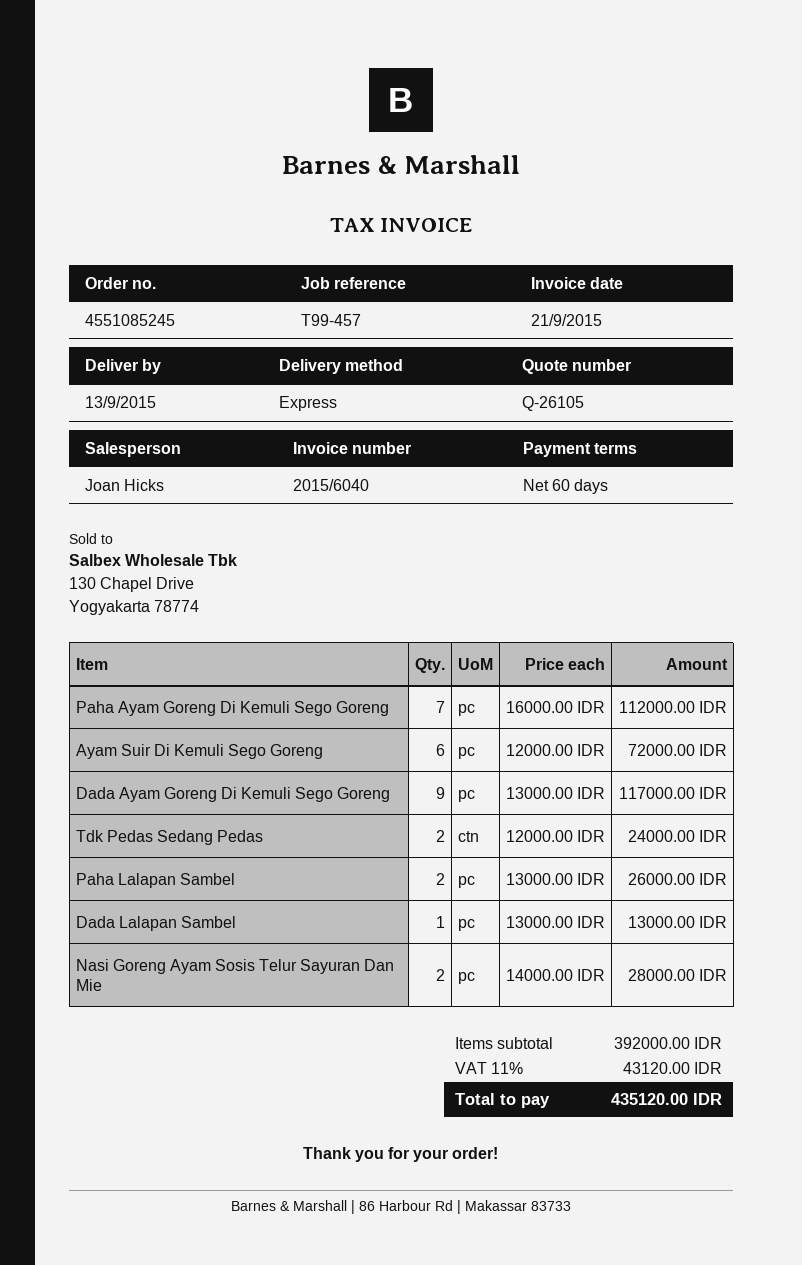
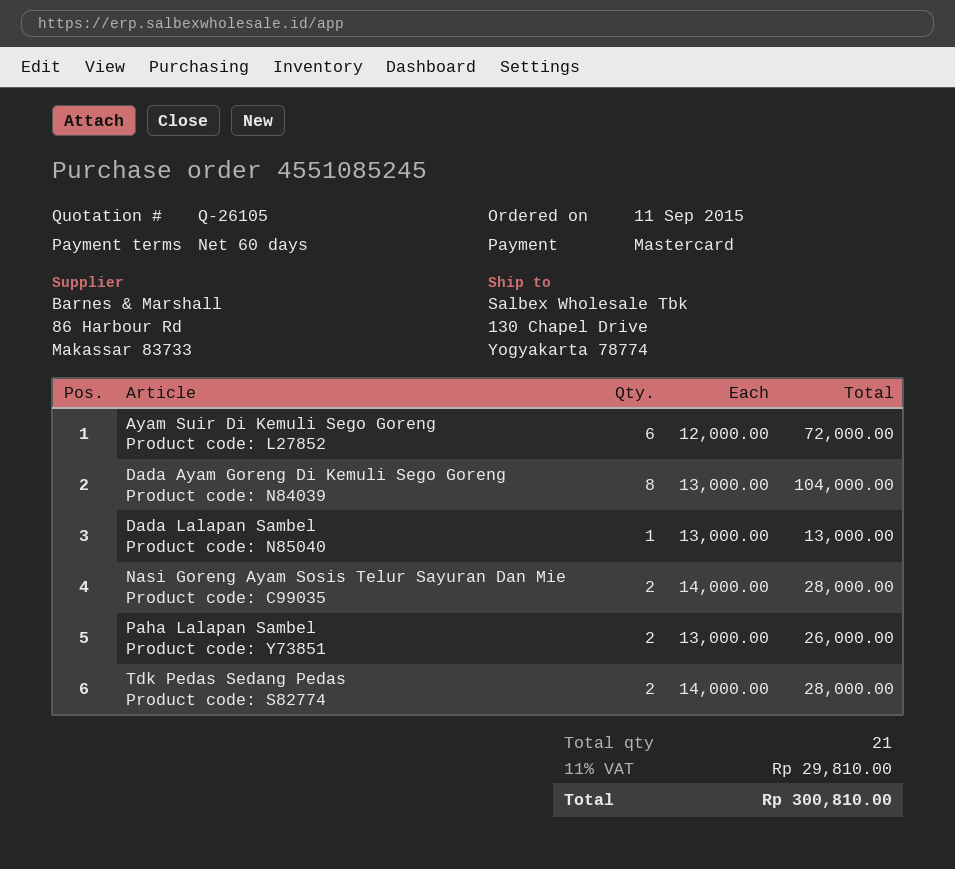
Paha Ayam Goreng Di Kemuli Sego Goreng: 7 x 16000.00 = 112000.00 -> none
Dada Ayam Goreng Di Kemuli Sego Goreng: 9 x 13000.00 = 117000.00 -> 8 x 13000.00 = 104000.00
Tdk Pedas Sedang Pedas: 2 x 12000.00 = 24000.00 -> 2 x 14000.00 = 28000.00
tax: 11% = 43120.00 -> 11% = 29810.00
total: 435120.00 -> 300810.00

